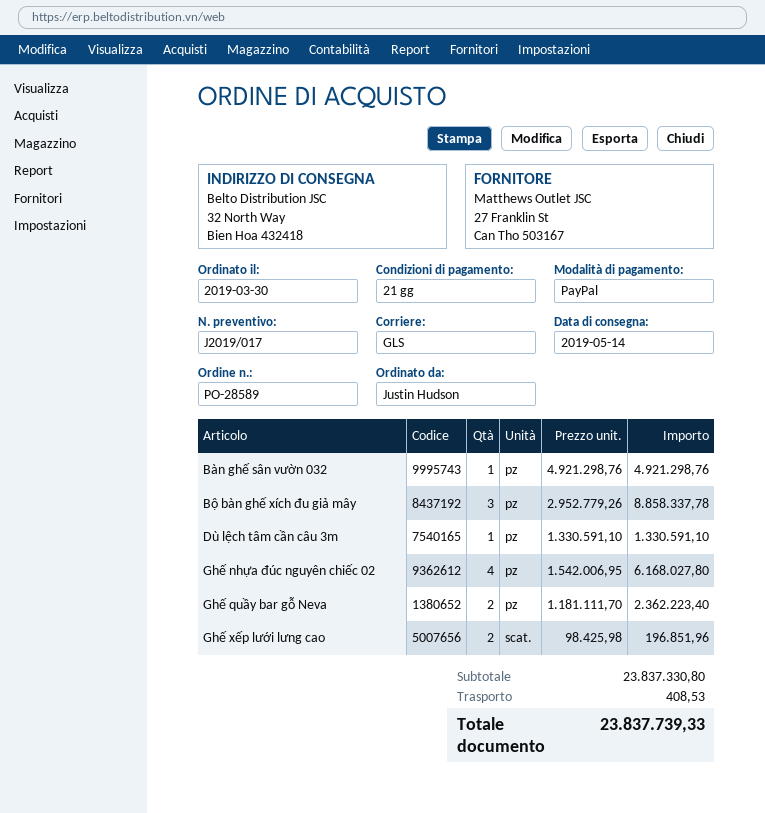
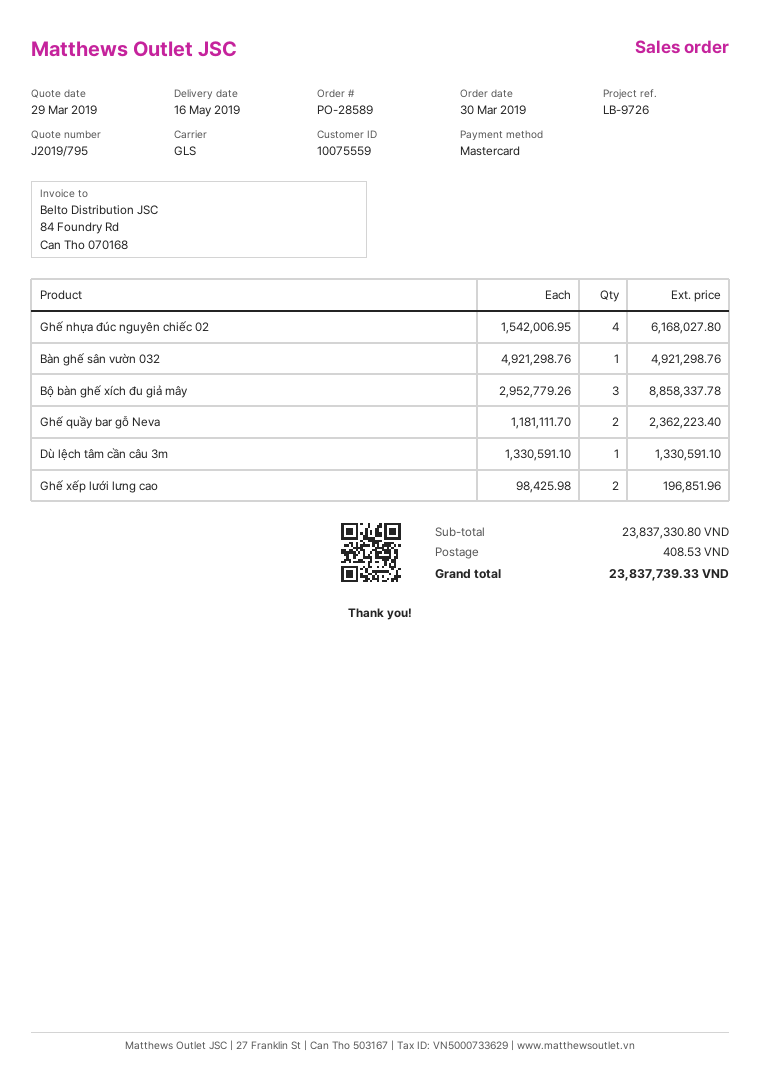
quote number: J2019/017 -> J2019/795
delivery date: 2019-05-14 -> 2019-05-16
payment method: PayPal -> Mastercard

